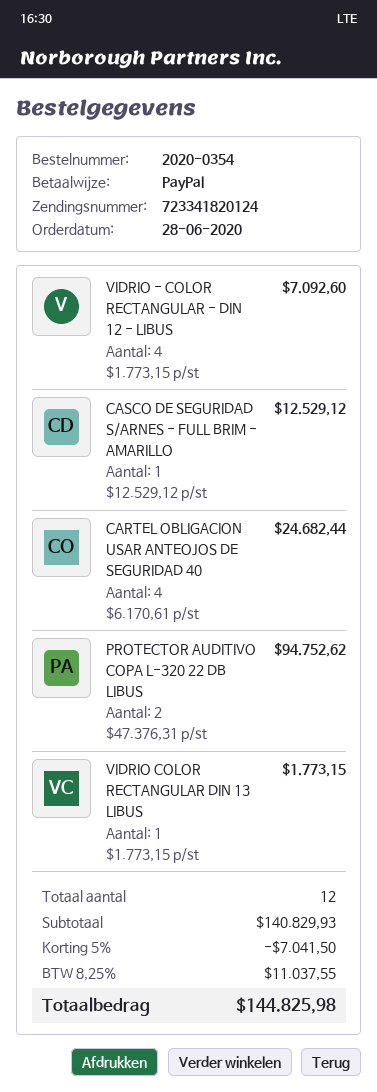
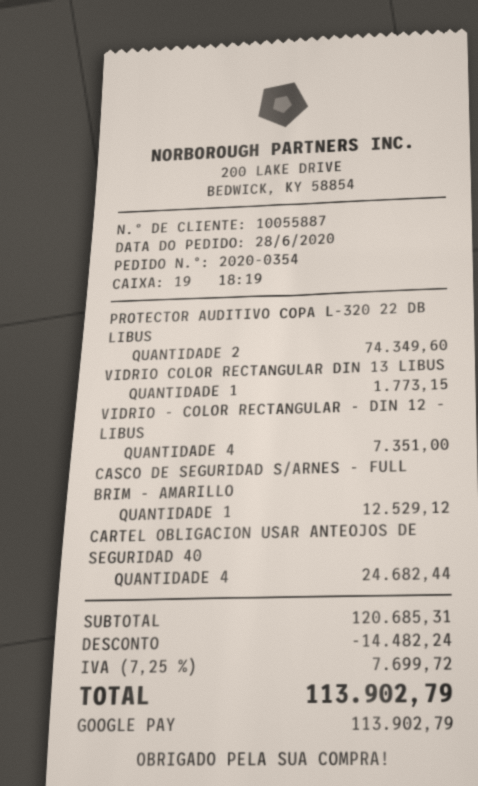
payment method: PayPal -> Google Pay
VIDRIO - COLOR RECTANGULAR - DIN 12 - LIBUS: 4 for 7092.60 -> 4 for 7351.00
PROTECTOR AUDITIVO COPA L-320 22 DB LIBUS: 2 for 94752.62 -> 2 for 74349.60
subtotal: 140829.93 -> 120685.31
discount: 7041.50 -> 14482.24
tax: 8.25% = 11037.55 -> 7.25% = 7699.72
total: 144825.98 -> 113902.79

